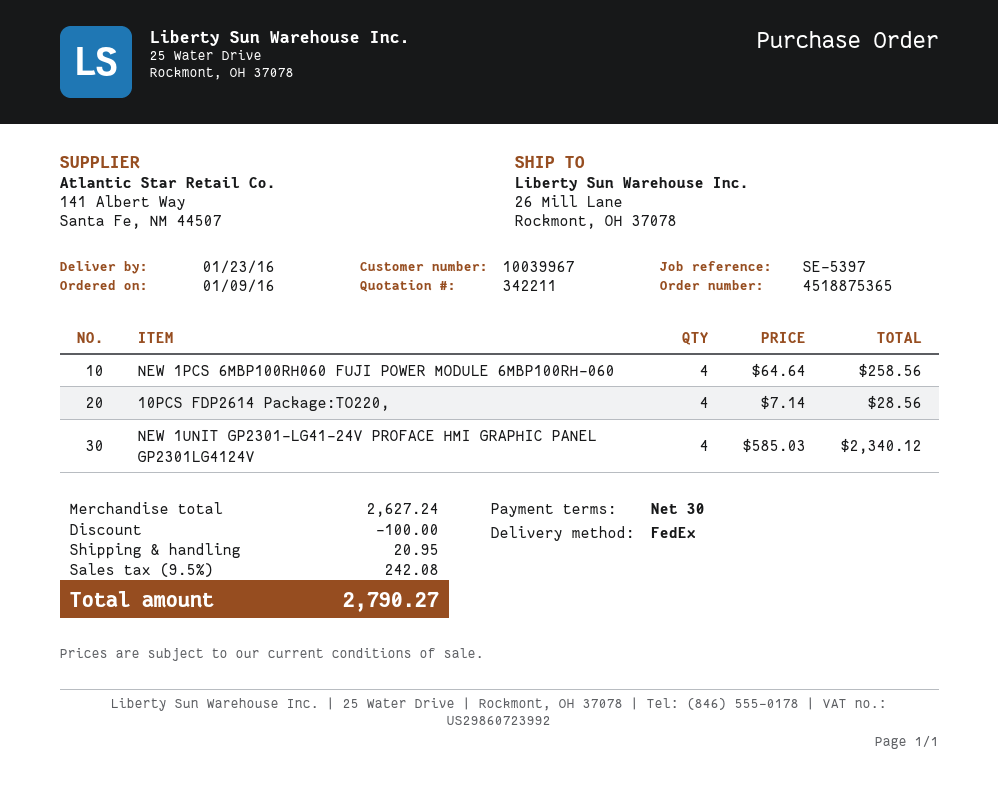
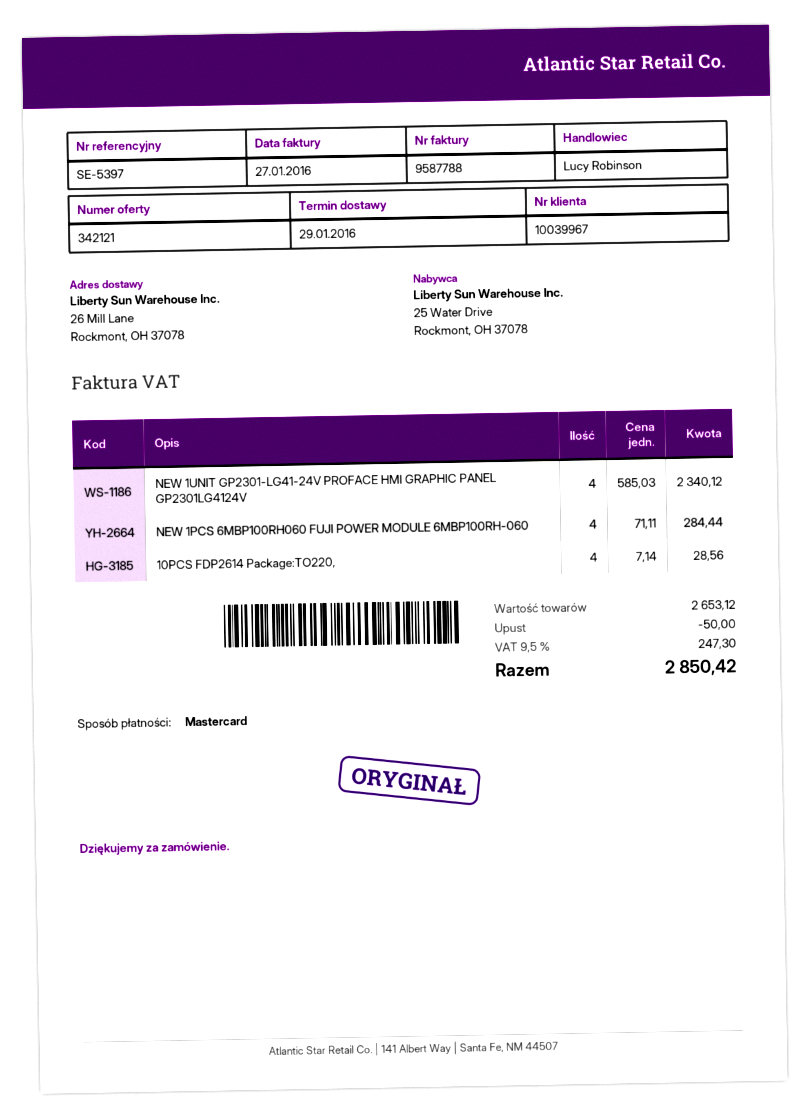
quote number: 342211 -> 342121
delivery date: 2016-01-23 -> 2016-01-29
NEW 1PCS 6MBP100RH060 FUJI POWER MODULE 6MBP100RH-060: 4 x 64.64 = 258.56 -> 4 x 71.11 = 284.44
subtotal: 2627.24 -> 2653.12
discount: 100.00 -> 50.00
shipping: 20.95 -> none
tax: 9.5% = 242.08 -> 9.5% = 247.30
total: 2790.27 -> 2850.42

